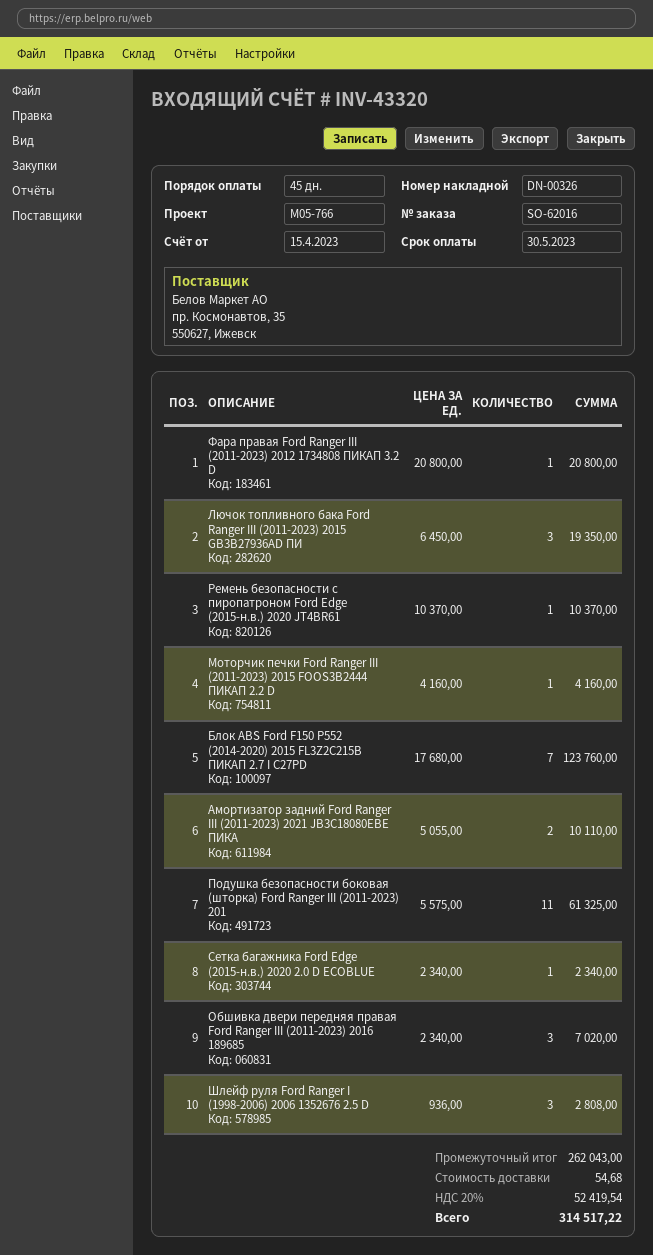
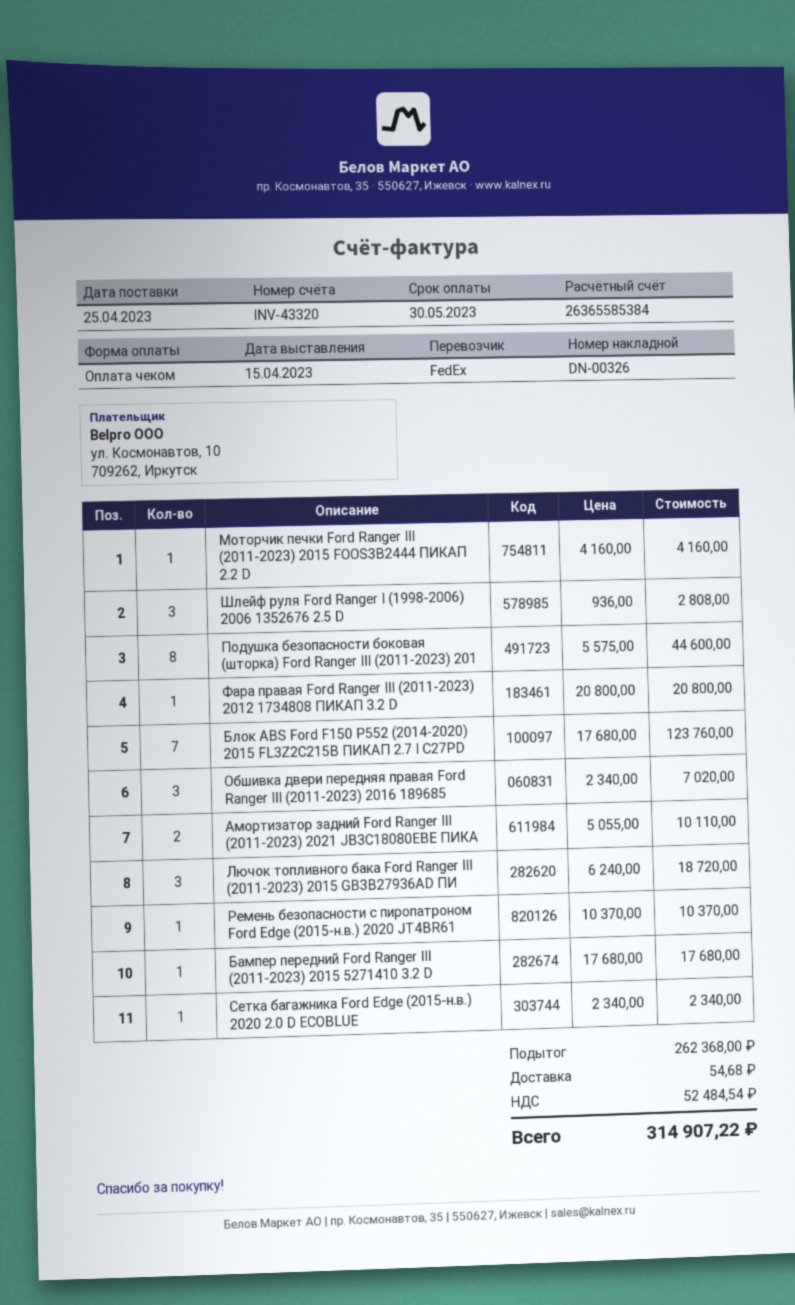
Лючок топливного бака Ford Ranger III (2011-2023) 2015 GB3B27936AD ПИ: 3 x 6450.00 = 19350.00 -> 3 x 6240.00 = 18720.00
Подушка безопасности боковая (шторка) Ford Ranger III (2011-2023) 201: 11 x 5575.00 = 61325.00 -> 8 x 5575.00 = 44600.00
Бампер передний Ford Ranger III (2011-2023) 2015 5271410 3.2 D: none -> 1 x 17680.00 = 17680.00
subtotal: 262043.00 -> 262368.00
tax: 52419.54 -> 52484.54
total: 314517.22 -> 314907.22

